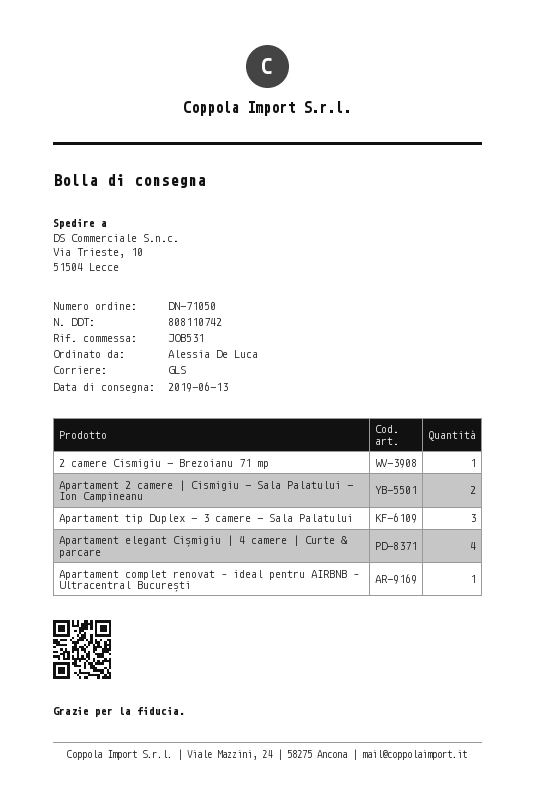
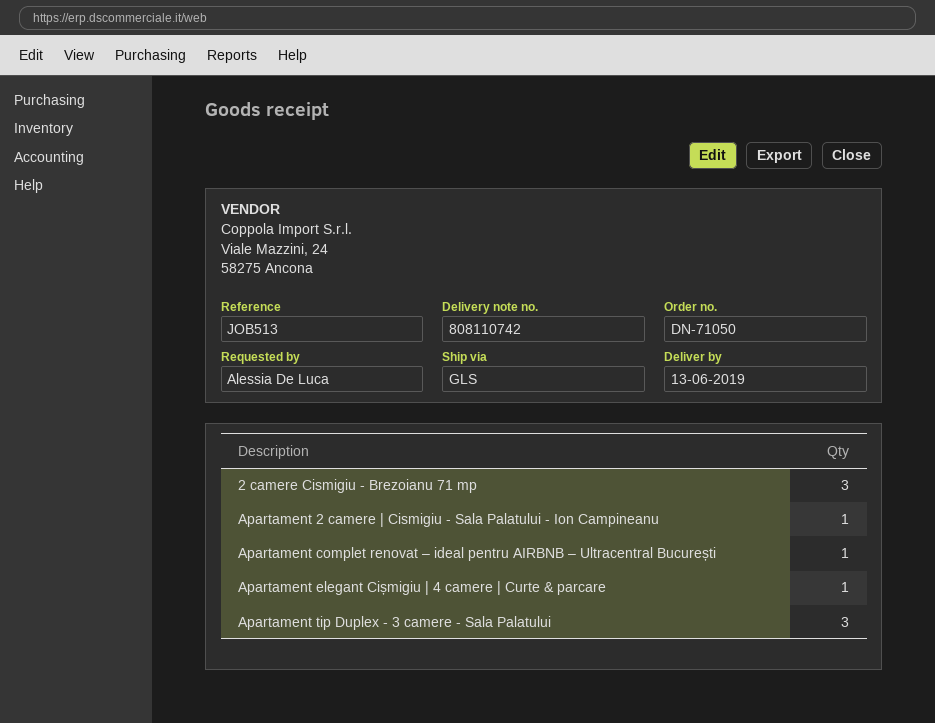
reference: JOB531 -> JOB513
2 camere Cismigiu - Brezoianu 71 mp: 1 -> 3
Apartament 2 camere | Cismigiu - Sala Palatului - Ion Campineanu: 2 -> 1
Apartament elegant Cișmigiu | 4 camere | Curte & parcare: 4 -> 1

